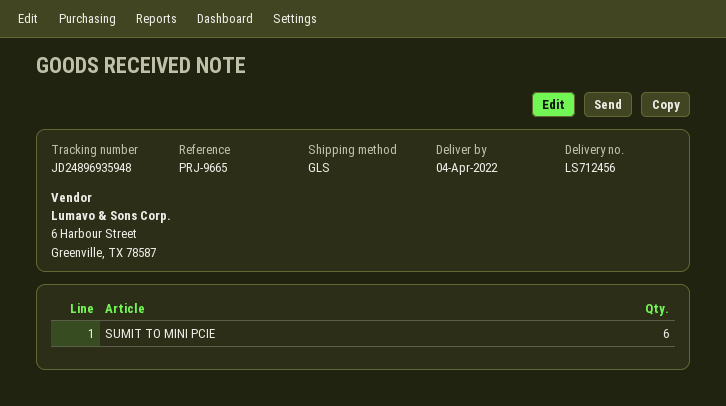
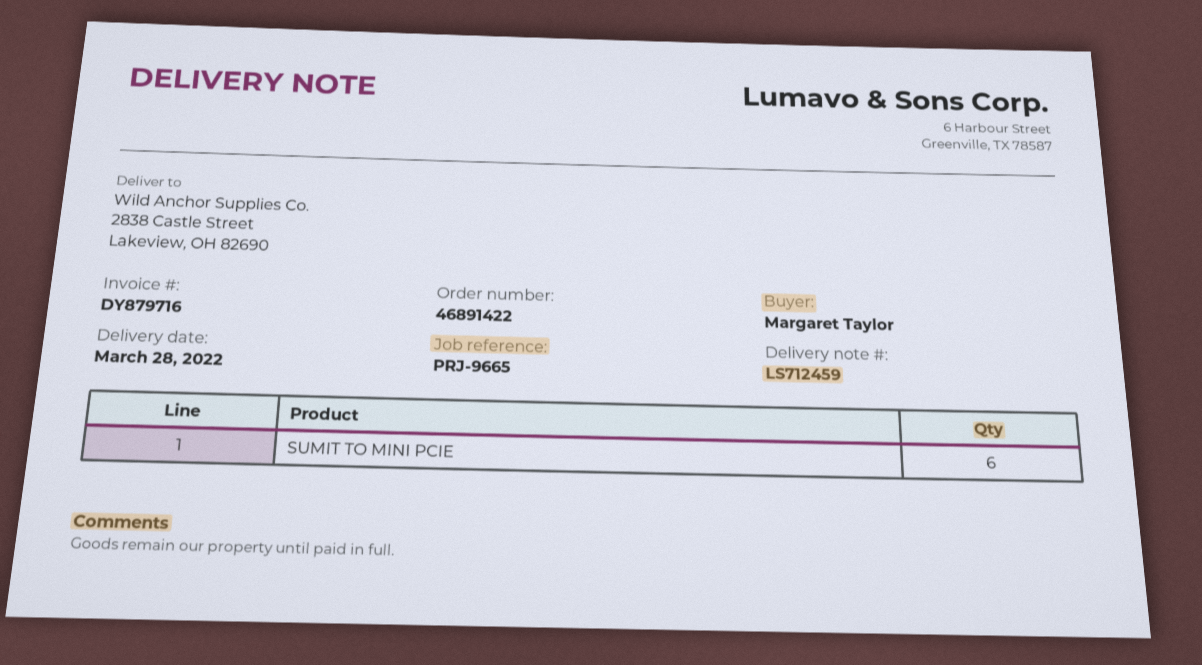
delivery note number: LS712456 -> LS712459
delivery date: 2022-04-04 -> 2022-03-28

